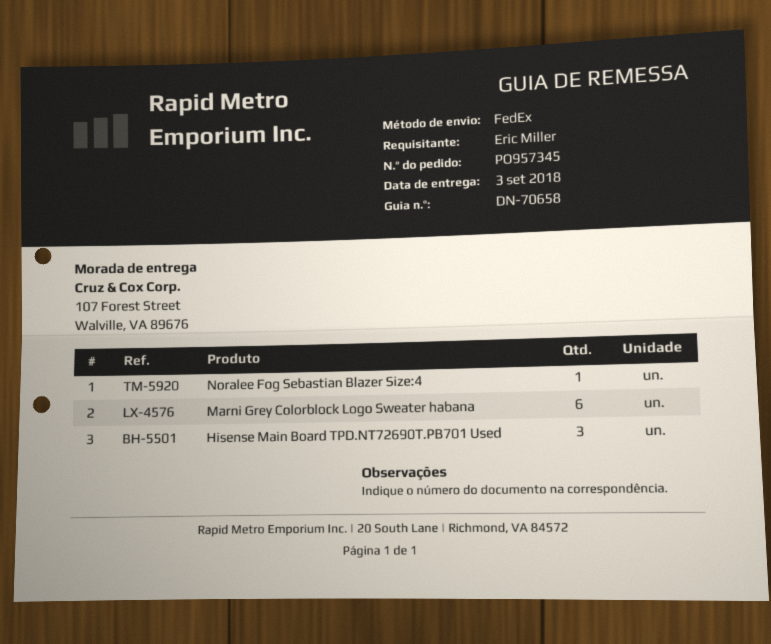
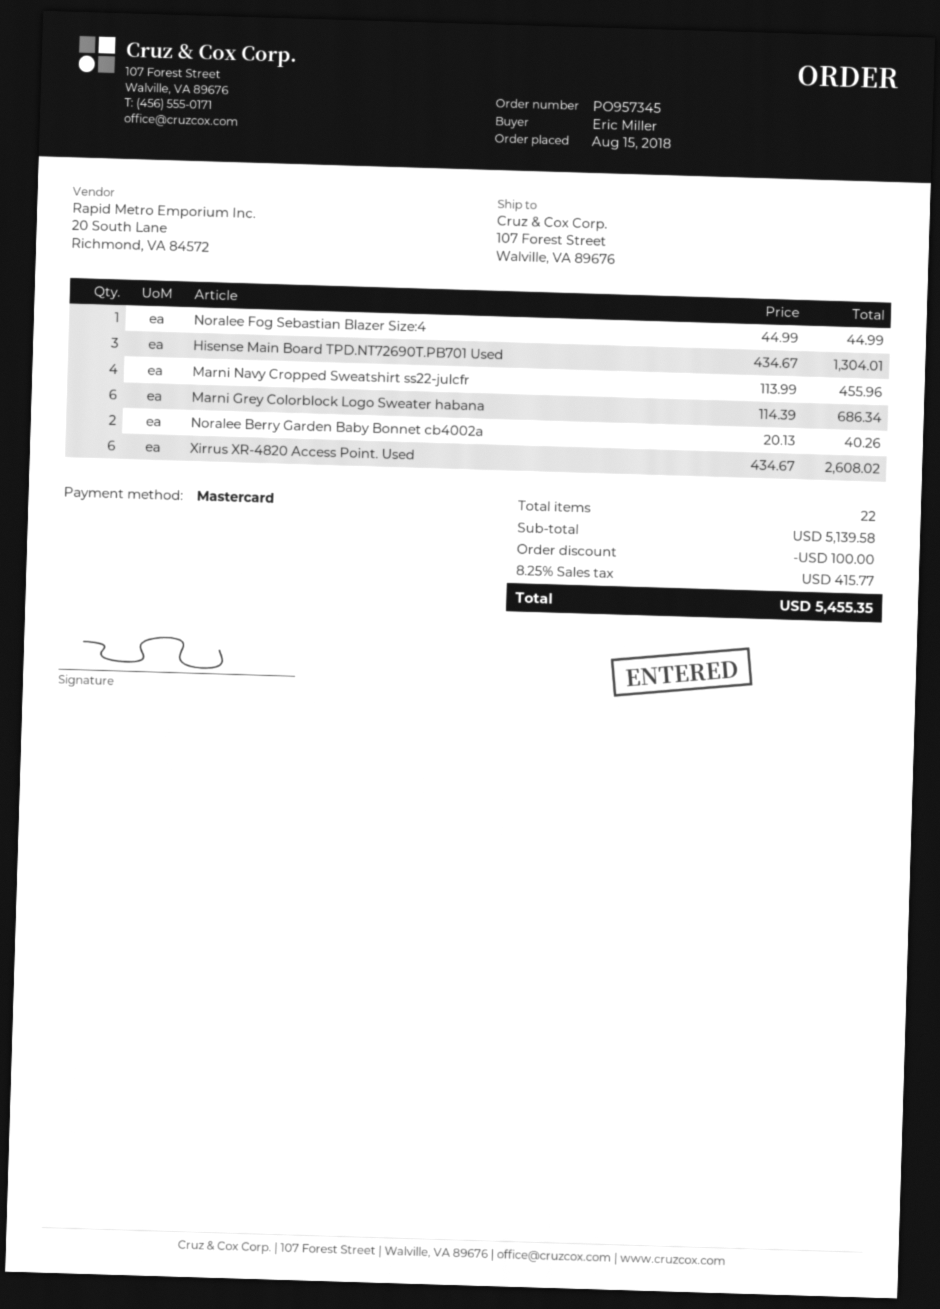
Marni Navy Cropped Sweatshirt ss22-julcfr: none -> 4
Noralee Berry Garden Baby Bonnet cb4002a: none -> 2
Xirrus XR-4820 Access Point. Used: none -> 6

